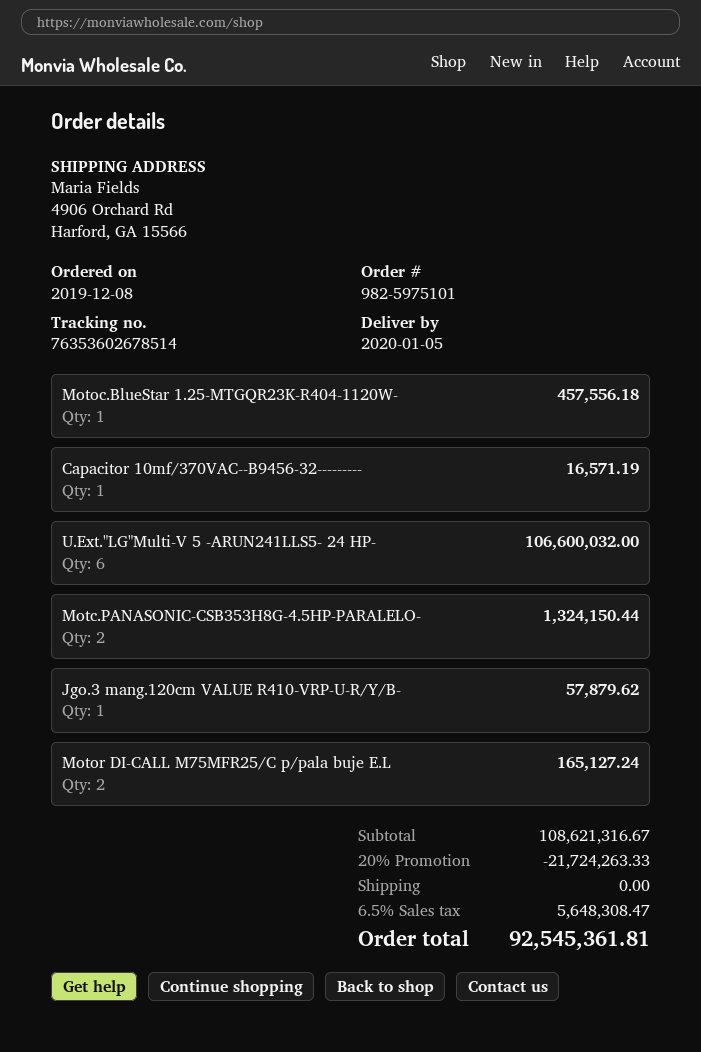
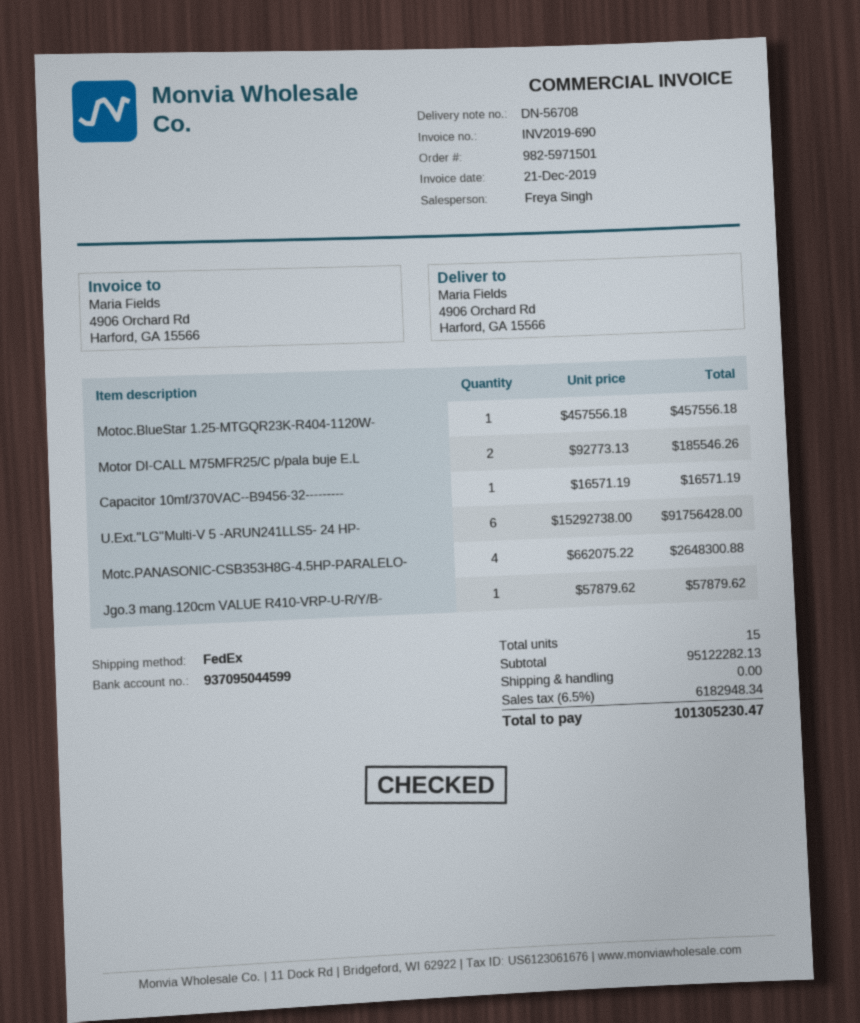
order number: 982-5975101 -> 982-5971501
U.Ext."LG"Multi-V 5 -ARUN241LLS5- 24 HP-: 6 for 106600032.00 -> 6 for 91756428.00
Motc.PANASONIC-CSB353H8G-4.5HP-PARALELO-: 2 for 1324150.44 -> 4 for 2648300.88
Motor DI-CALL M75MFR25/C p/pala buje E.L: 2 for 165127.24 -> 2 for 185546.26
subtotal: 108621316.67 -> 95122282.13
discount: 20% = 21724263.33 -> none
tax: 6.5% = 5648308.47 -> 6.5% = 6182948.34
total: 92545361.81 -> 101305230.47

